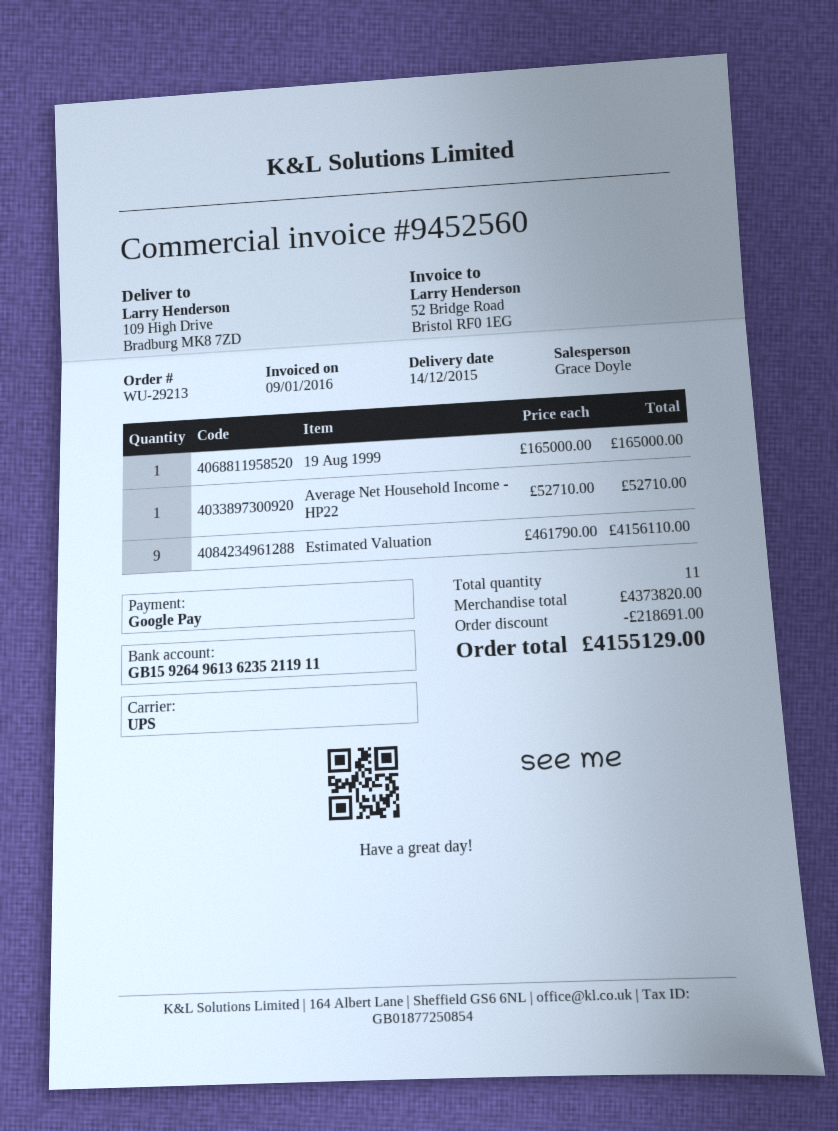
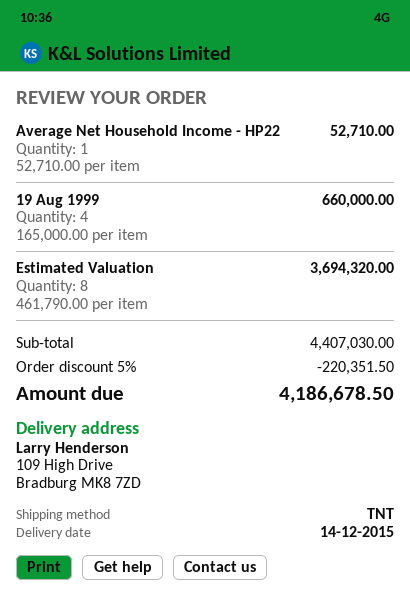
shipping method: UPS -> TNT
19 Aug 1999: 1 x 165000.00 = 165000.00 -> 4 x 165000.00 = 660000.00
Estimated Valuation: 9 x 461790.00 = 4156110.00 -> 8 x 461790.00 = 3694320.00
subtotal: 4373820.00 -> 4407030.00
discount: 218691.00 -> 220351.50
total: 4155129.00 -> 4186678.50

